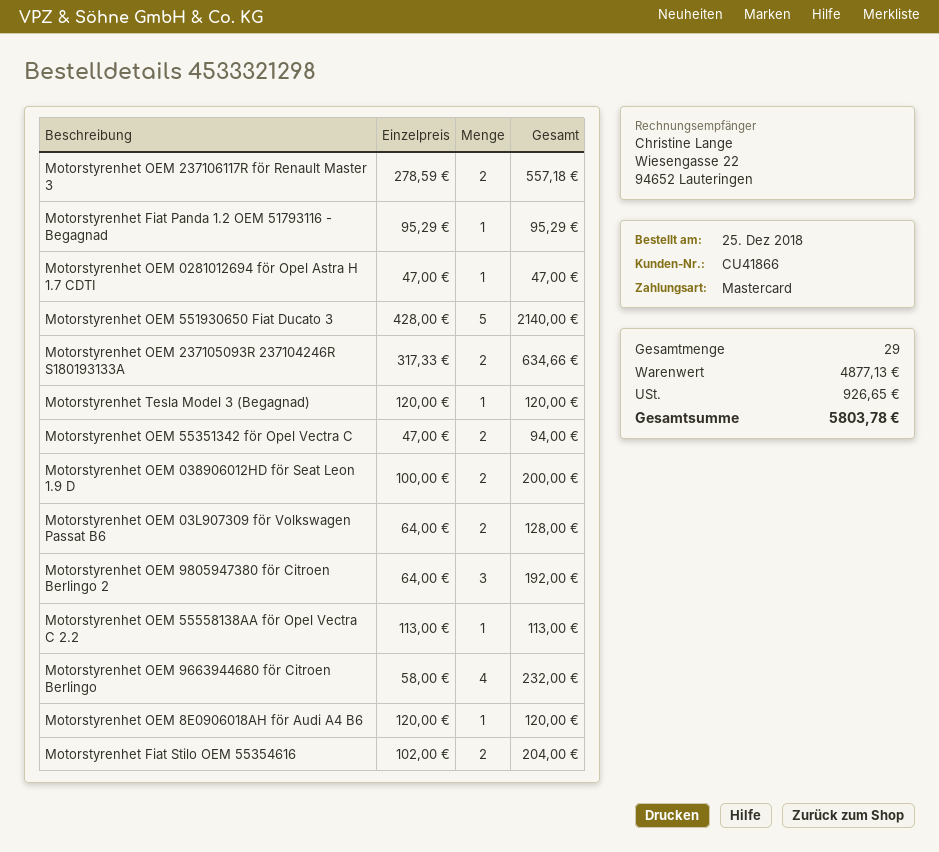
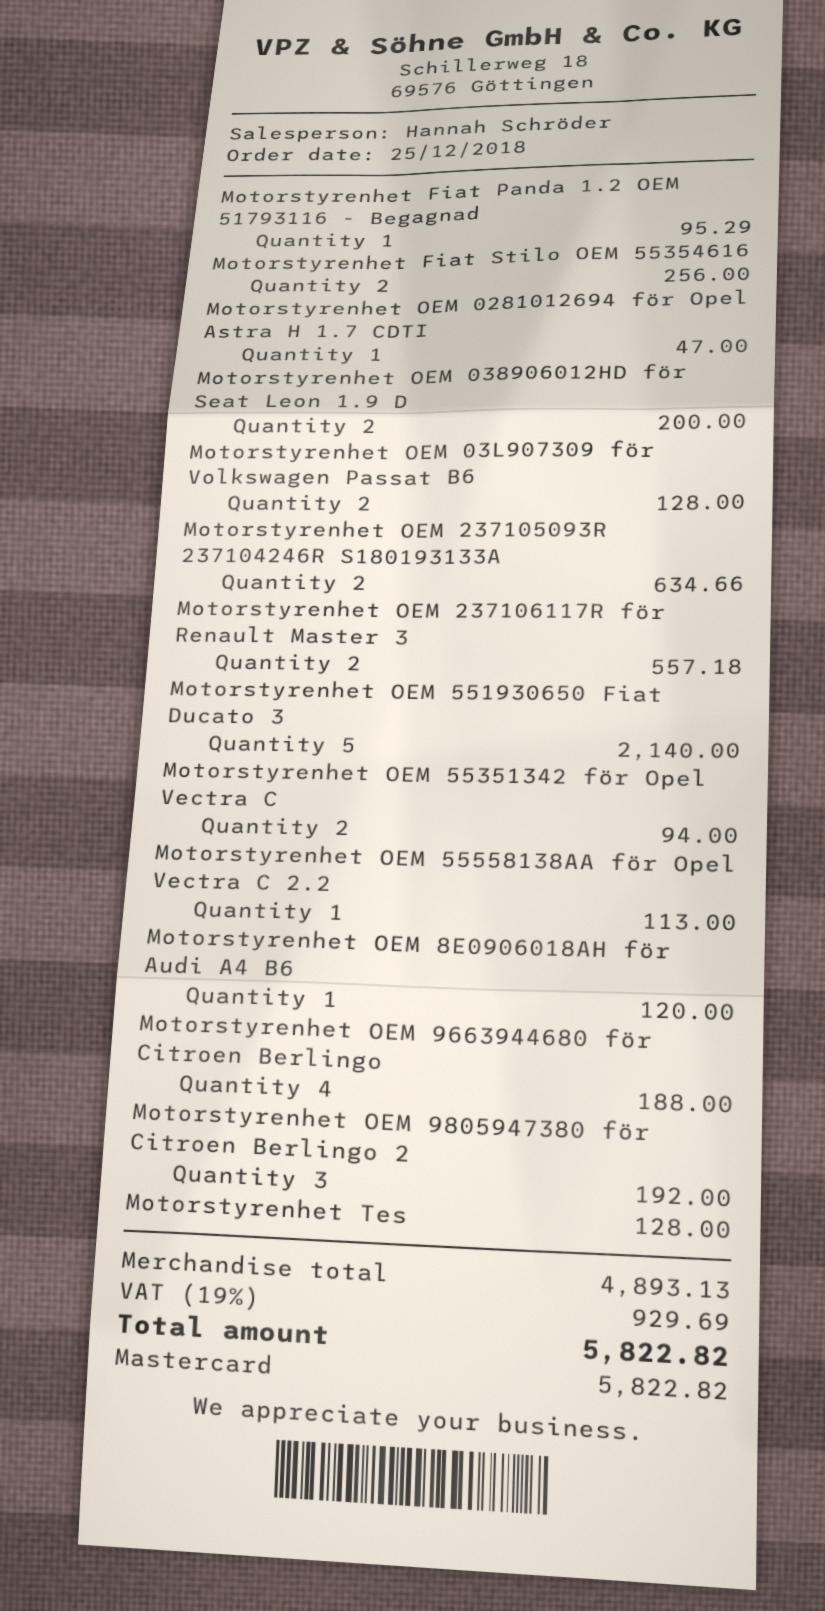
Motorstyrenhet Tesla Model 3 (Begagnad): 1 for 120.00 -> 1 for 128.00
Motorstyrenhet OEM 9663944680 för Citroen Berlingo: 4 for 232.00 -> 4 for 188.00
Motorstyrenhet Fiat Stilo OEM 55354616: 2 for 204.00 -> 2 for 256.00
subtotal: 4877.13 -> 4893.13
tax: 926.65 -> 929.69
total: 5803.78 -> 5822.82

